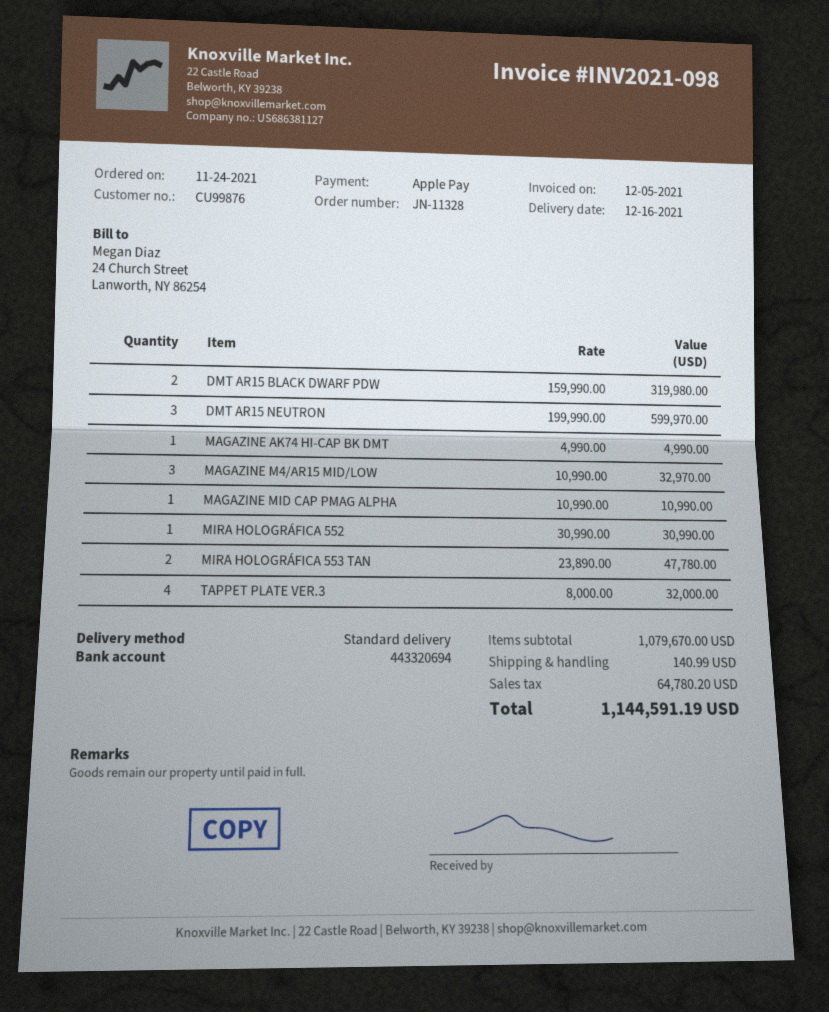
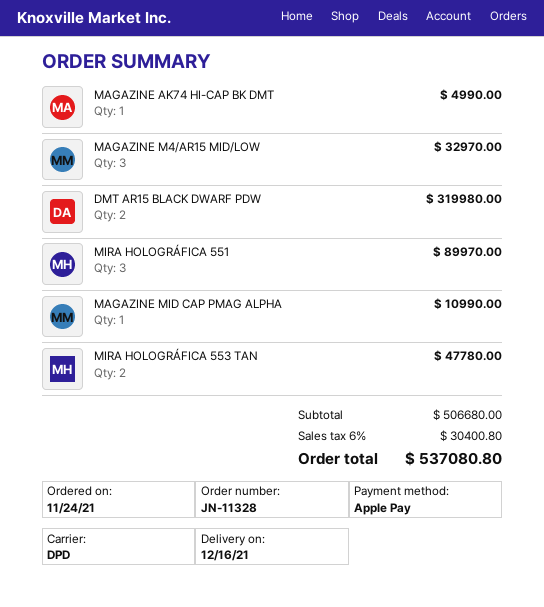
shipping method: standard -> DPD
DMT AR15 NEUTRON: 3 for 599970.00 -> none
MIRA HOLOGRÁFICA 552: 1 for 30990.00 -> none
TAPPET PLATE VER.3: 4 for 32000.00 -> none
MIRA HOLOGRÁFICA 551: none -> 3 for 89970.00
subtotal: 1079670.00 -> 506680.00
shipping: 140.99 -> none
tax: 64780.20 -> 30400.80
total: 1144591.19 -> 537080.80

